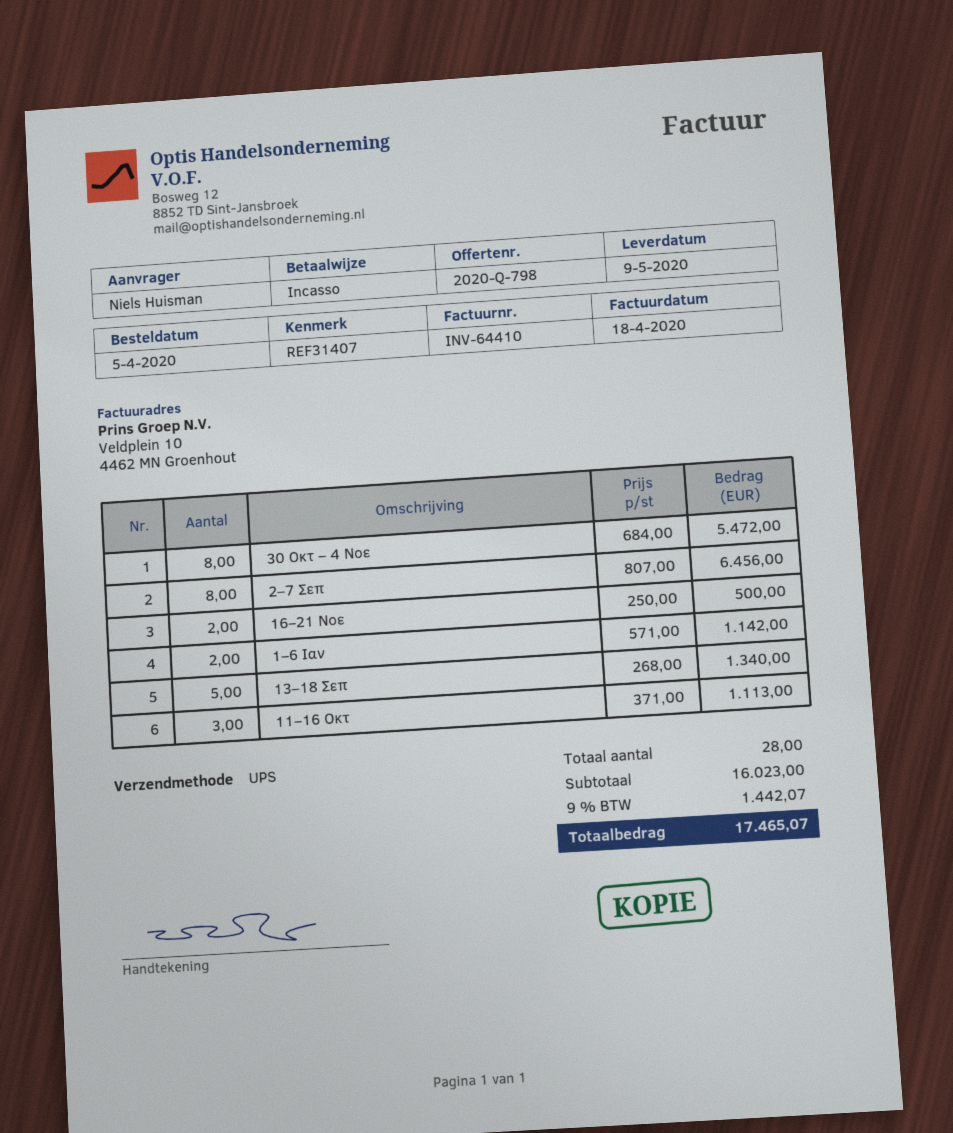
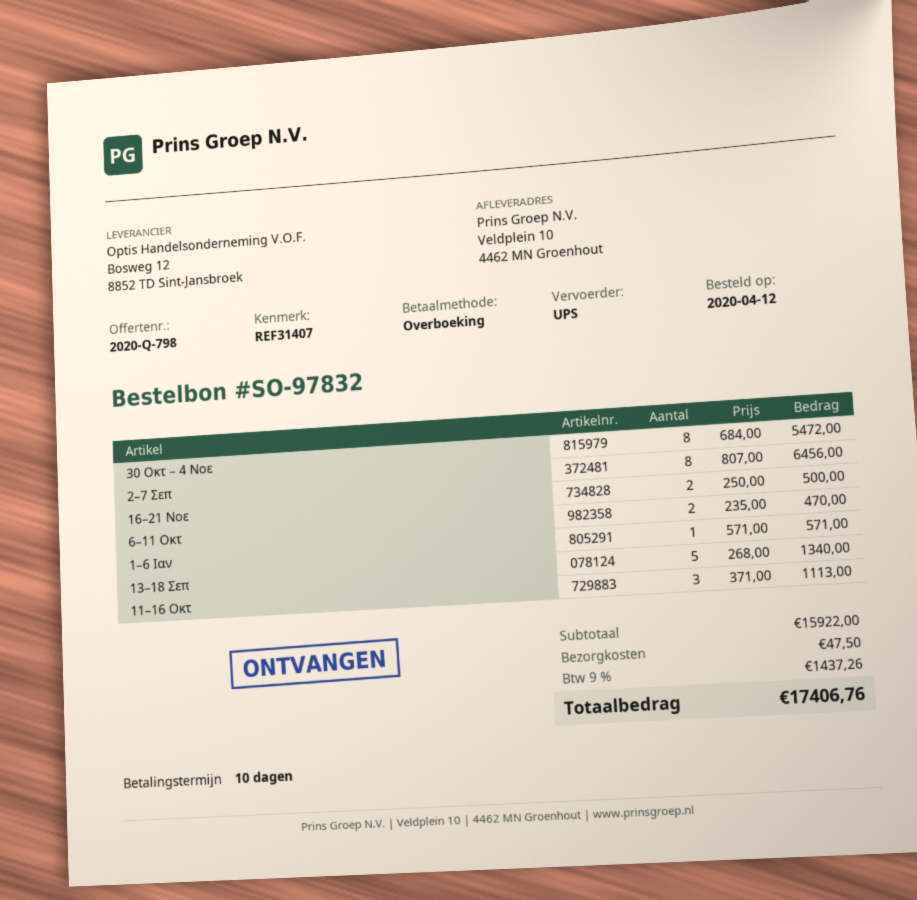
order date: 2020-04-05 -> 2020-04-12
payment method: direct debit -> bank transfer
1–6 Ιαν: 2 x 571.00 = 1142.00 -> 1 x 571.00 = 571.00
6–11 Οκτ: none -> 2 x 235.00 = 470.00
subtotal: 16023.00 -> 15922.00
shipping: none -> 47.50
tax: 9% = 1442.07 -> 9% = 1437.26
total: 17465.07 -> 17406.76

